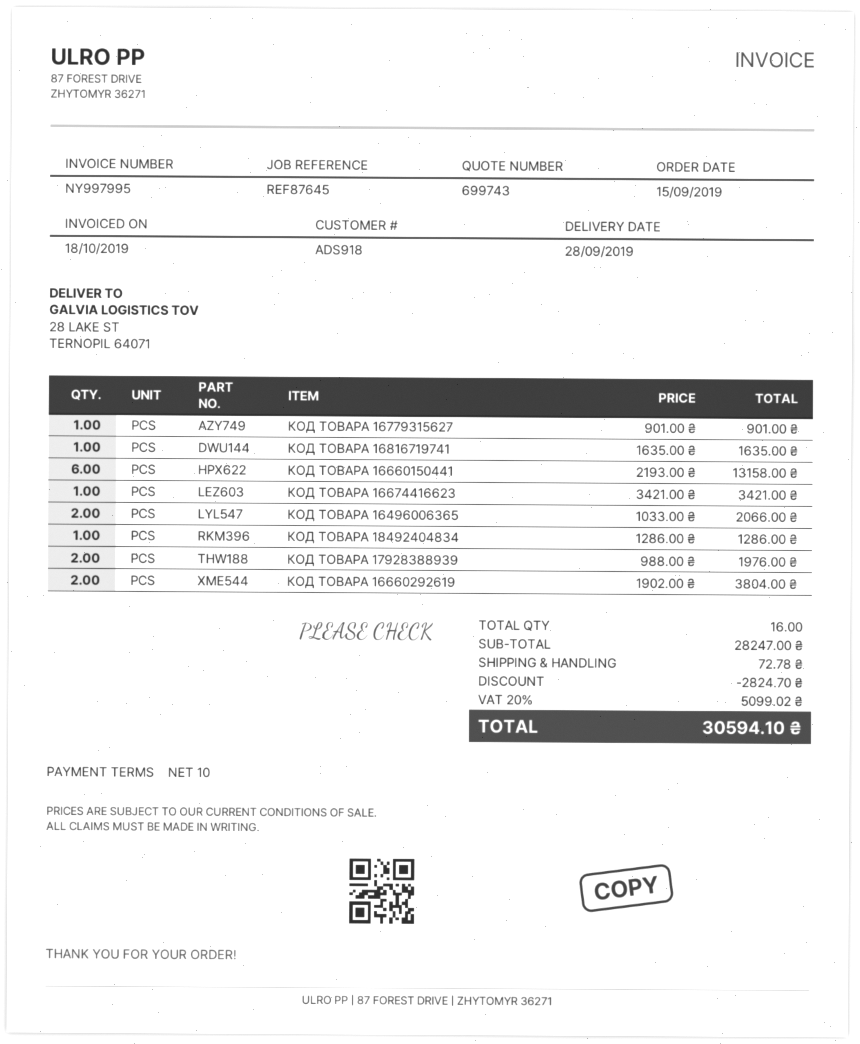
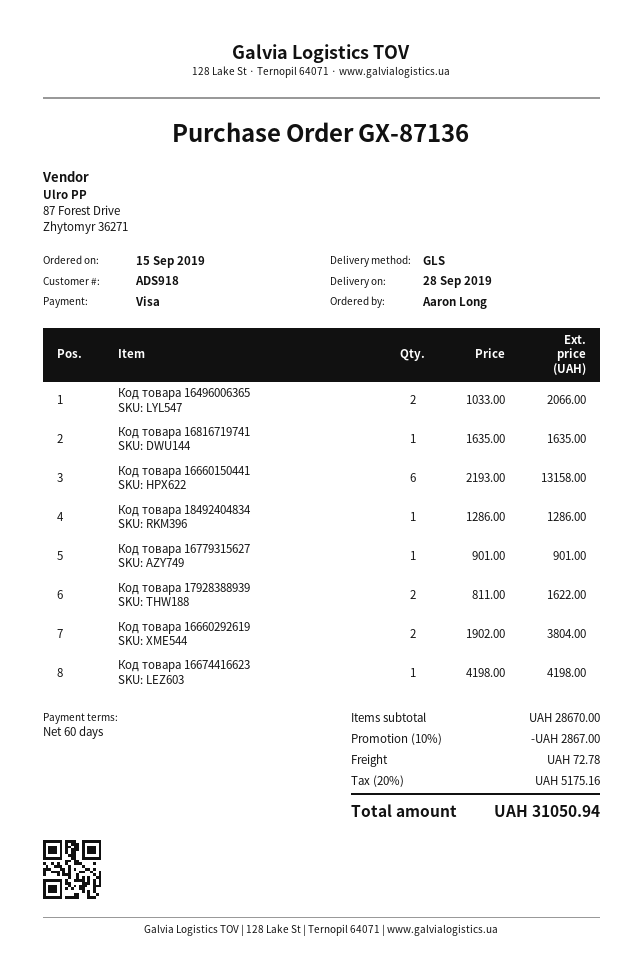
payment terms: 10 days -> 60 days
КОД ТОВАРА 16674416623: 1 x 3421.00 = 3421.00 -> 1 x 4198.00 = 4198.00
КОД ТОВАРА 17928388939: 2 x 988.00 = 1976.00 -> 2 x 811.00 = 1622.00
subtotal: 28247.00 -> 28670.00
discount: 2824.70 -> 2867.00
tax: 20% = 5099.02 -> 20% = 5175.16
total: 30594.10 -> 31050.94

